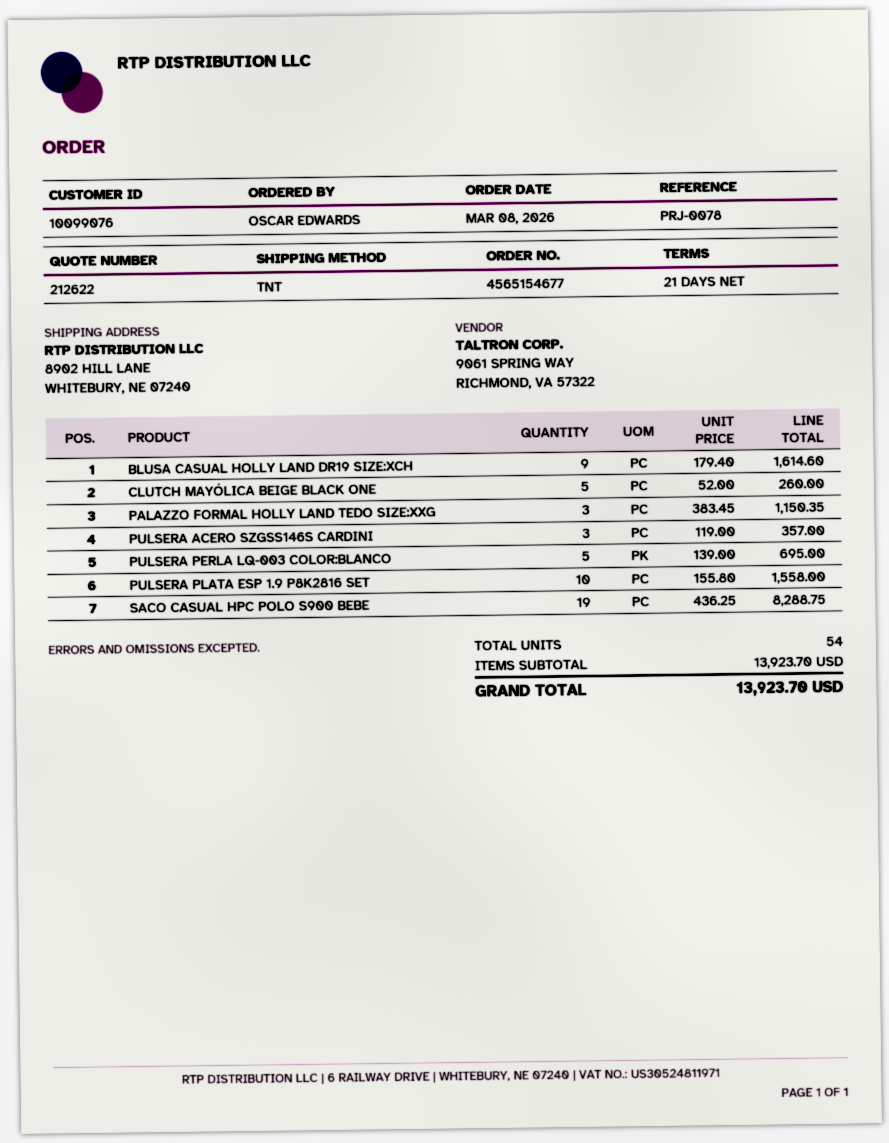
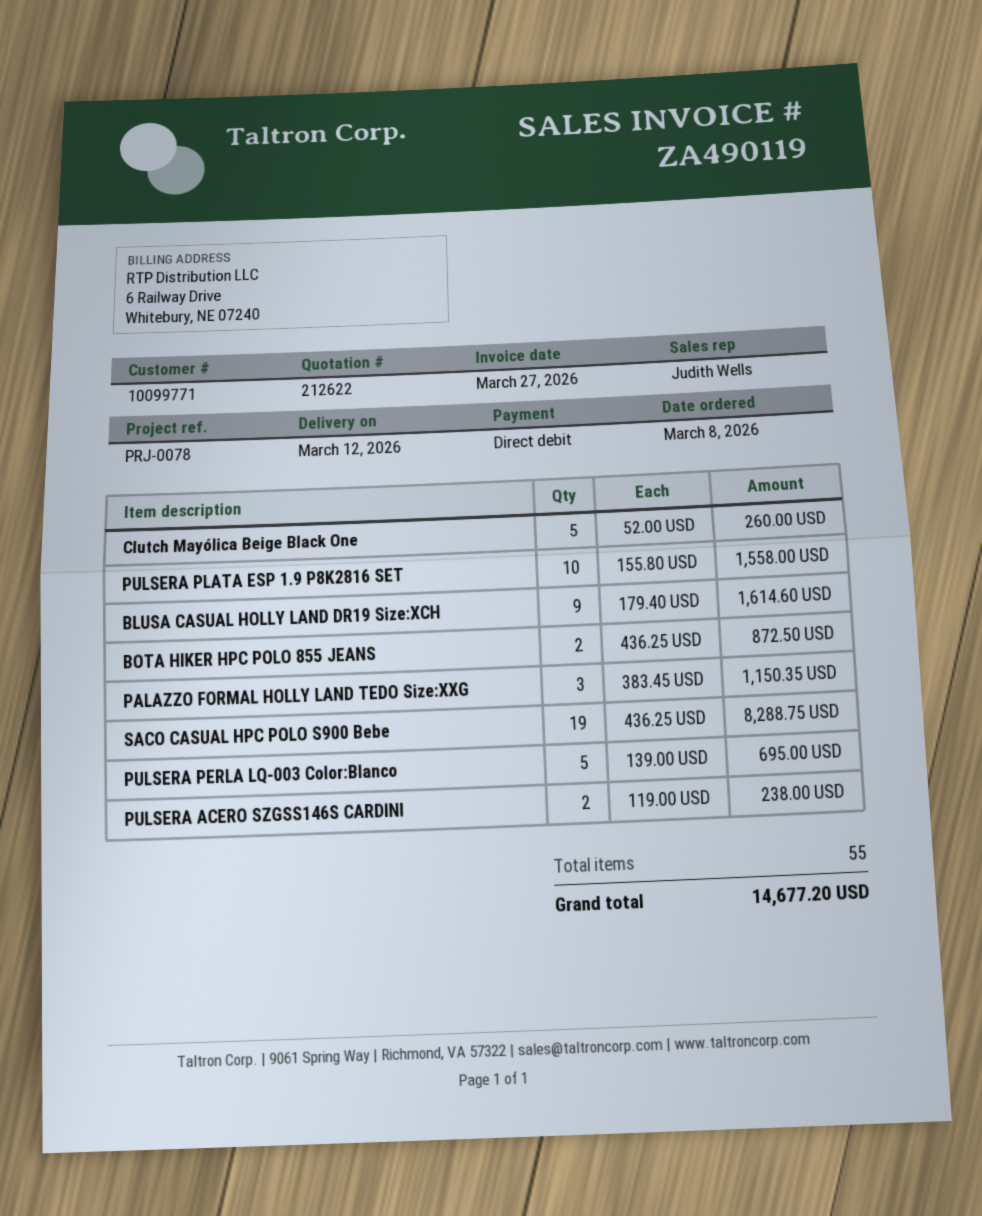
customer number: 10099076 -> 10099771
PULSERA ACERO SZGSS146S CARDINI: 3 x 119.00 = 357.00 -> 2 x 119.00 = 238.00
BOTA HIKER HPC POLO 855 JEANS: none -> 2 x 436.25 = 872.50
total quantity: 54 -> 55
total: 13923.70 -> 14677.20

